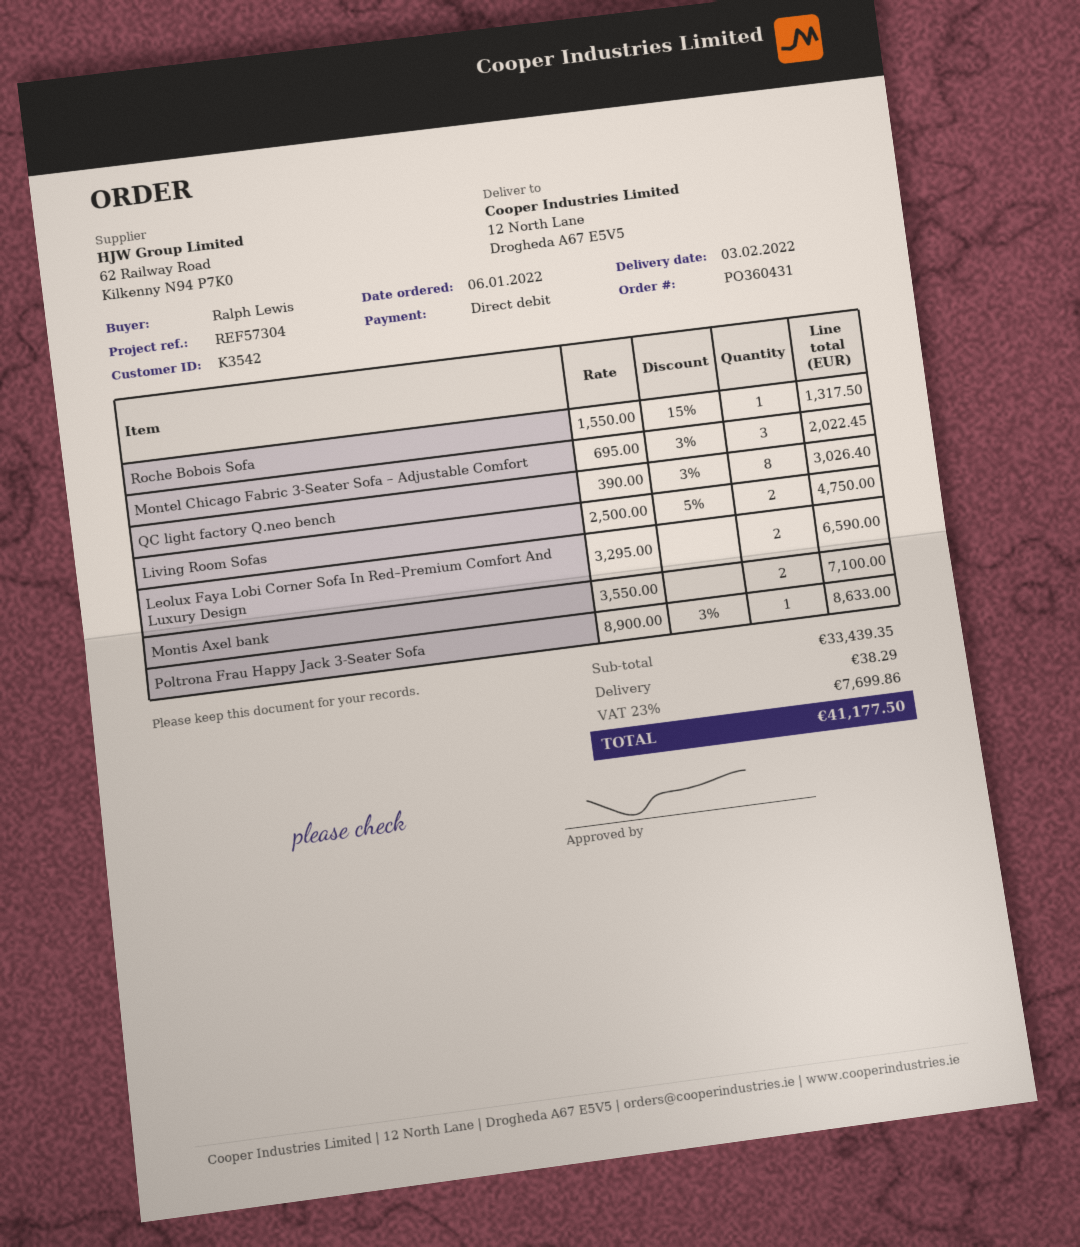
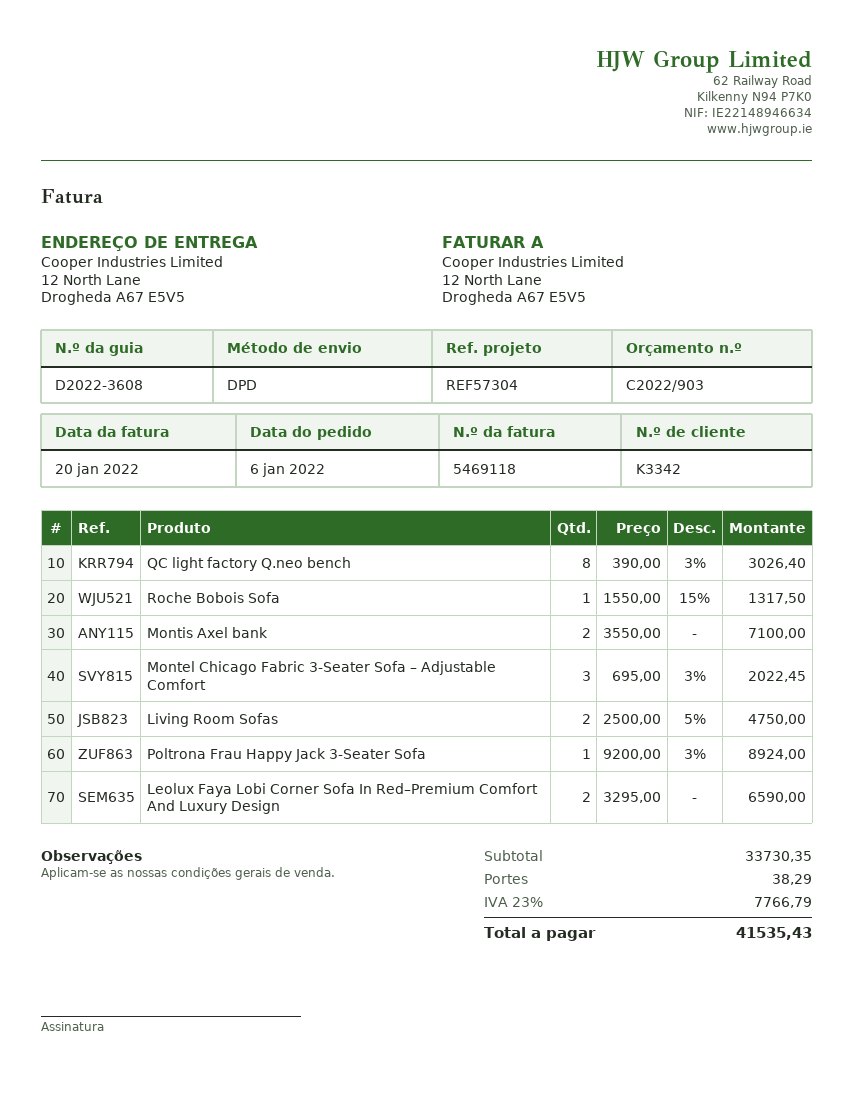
customer number: K3542 -> K3342
Poltrona Frau Happy Jack 3-Seater Sofa: 1 x 8900.00 - 3% = 8633.00 -> 1 x 9200.00 - 3% = 8924.00
subtotal: 33439.35 -> 33730.35
tax: 23% = 7699.86 -> 23% = 7766.79
total: 41177.50 -> 41535.43

